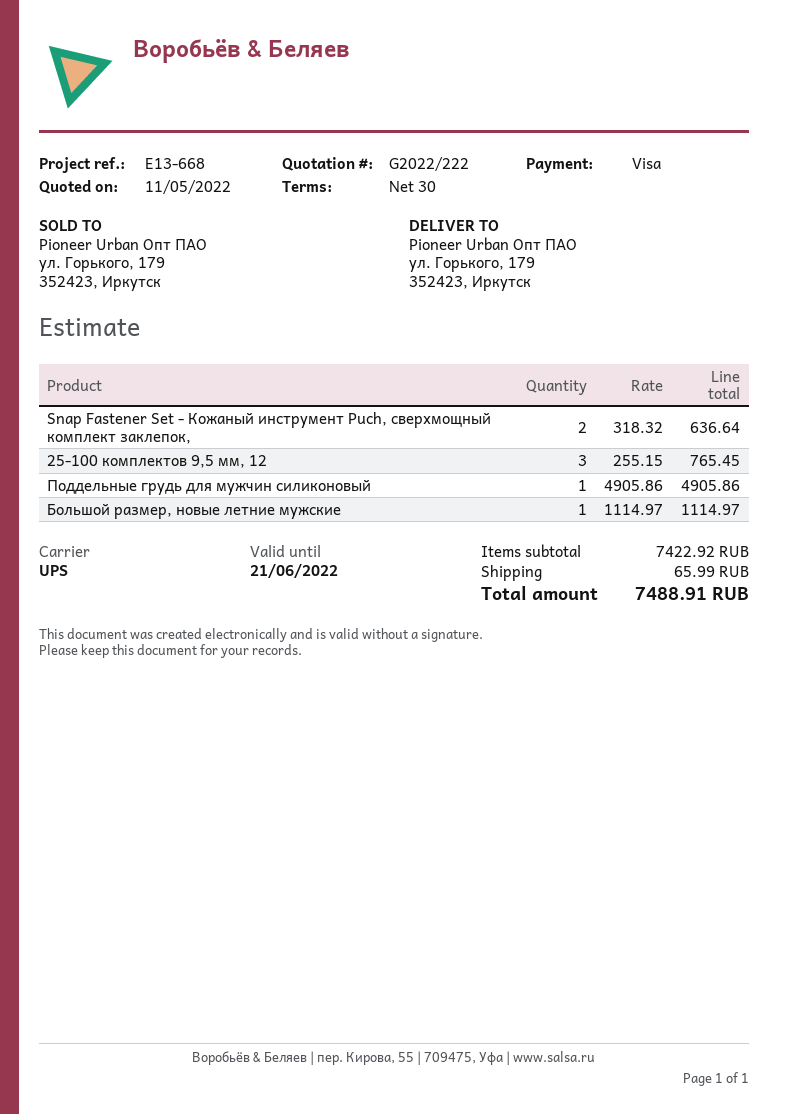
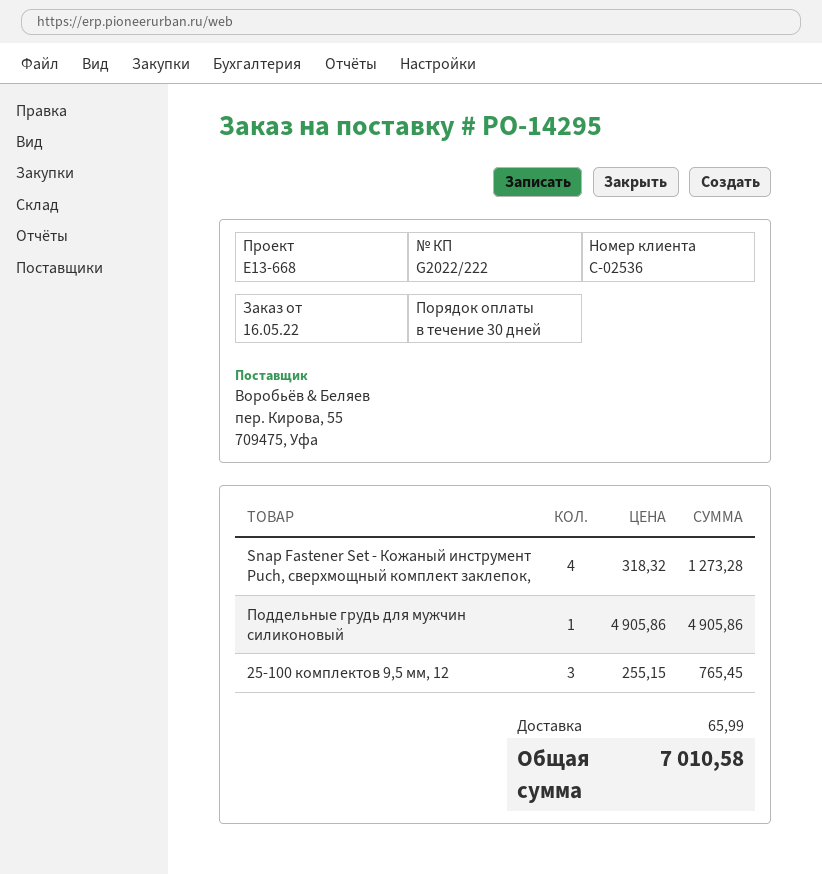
Snap Fastener Set - Кожаный инструмент Puch, сверхмощный комплект заклепок,: 2 x 318.32 = 636.64 -> 4 x 318.32 = 1273.28
Большой размер, новые летние мужские: 1 x 1114.97 = 1114.97 -> none
total: 7488.91 -> 7010.58

